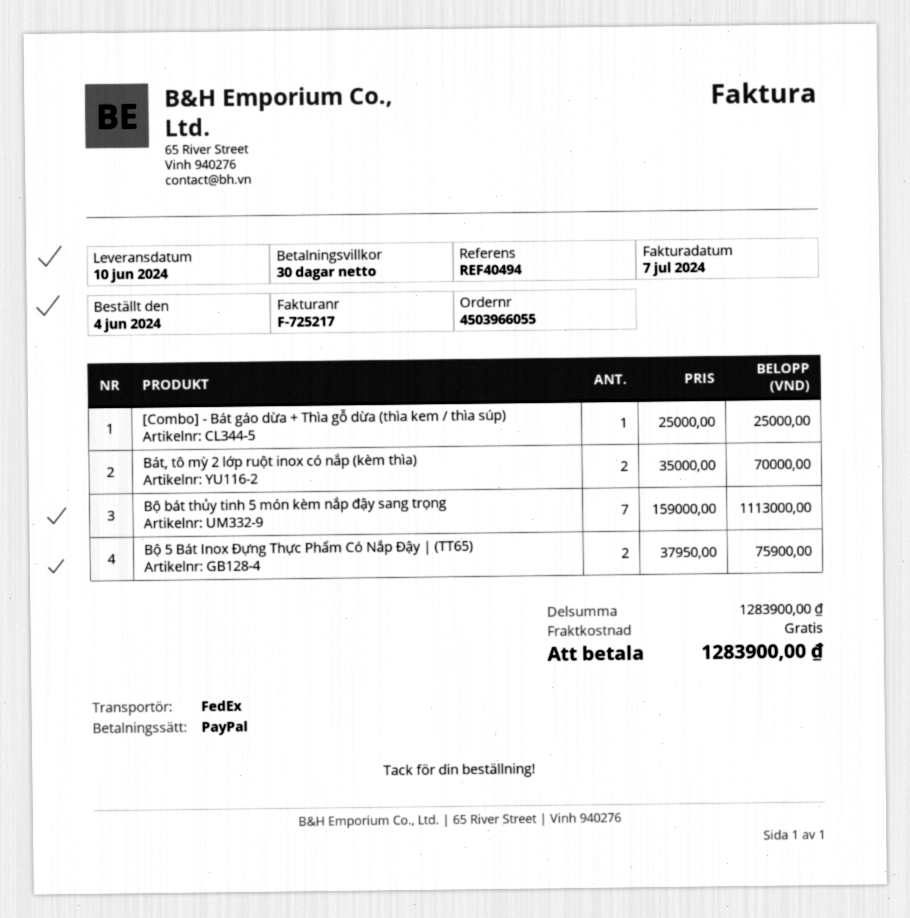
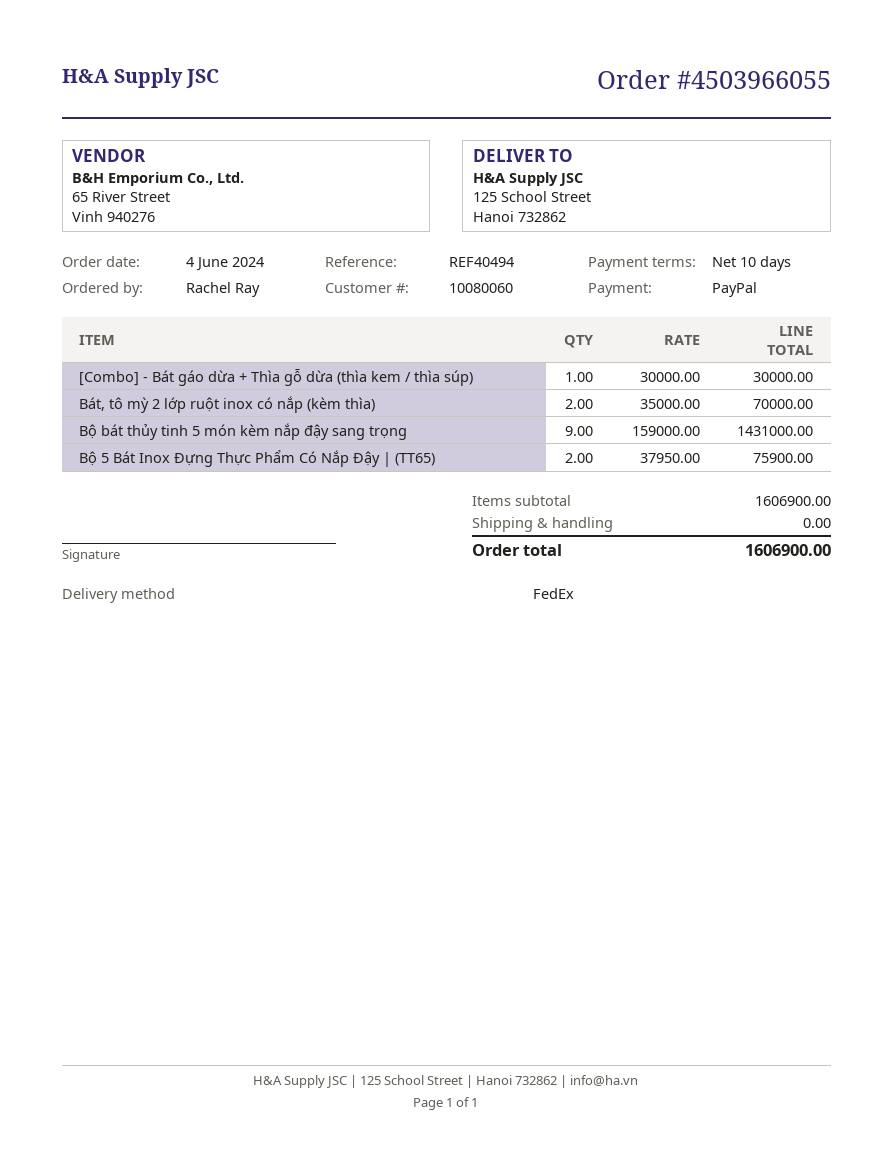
payment terms: 30 days -> 10 days
[Combo] - Bát gáo dừa + Thìa gỗ dừa (thìa kem / thìa súp): 1 x 25000.00 = 25000.00 -> 1 x 30000.00 = 30000.00
Bộ bát thủy tinh 5 món kèm nắp đậy sang trọng: 7 x 159000.00 = 1113000.00 -> 9 x 159000.00 = 1431000.00
subtotal: 1283900.00 -> 1606900.00
total: 1283900.00 -> 1606900.00

